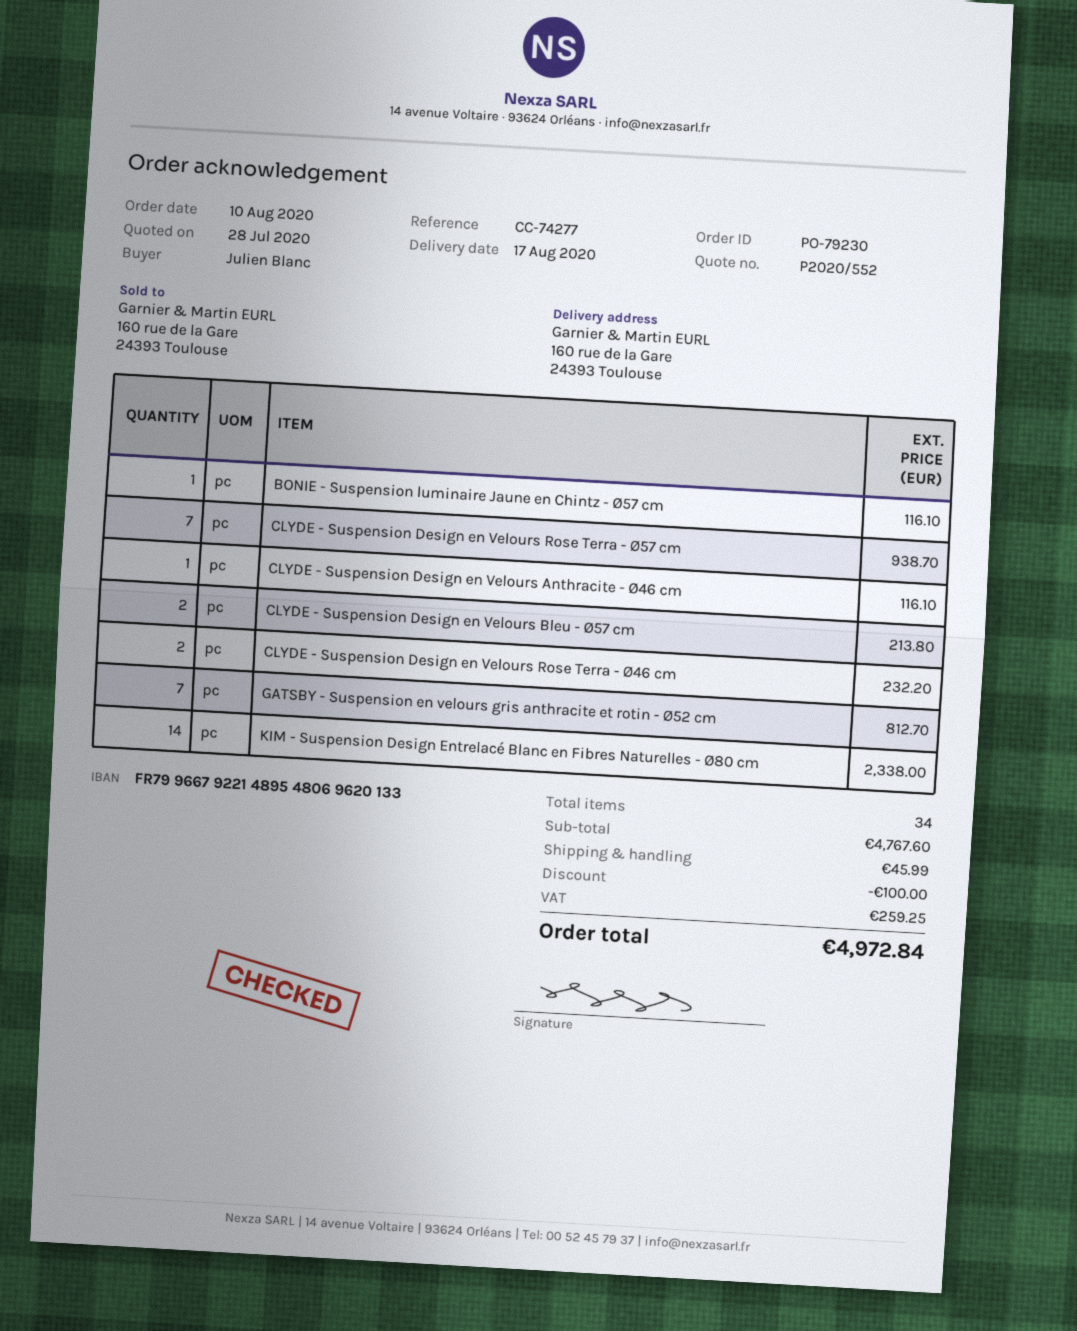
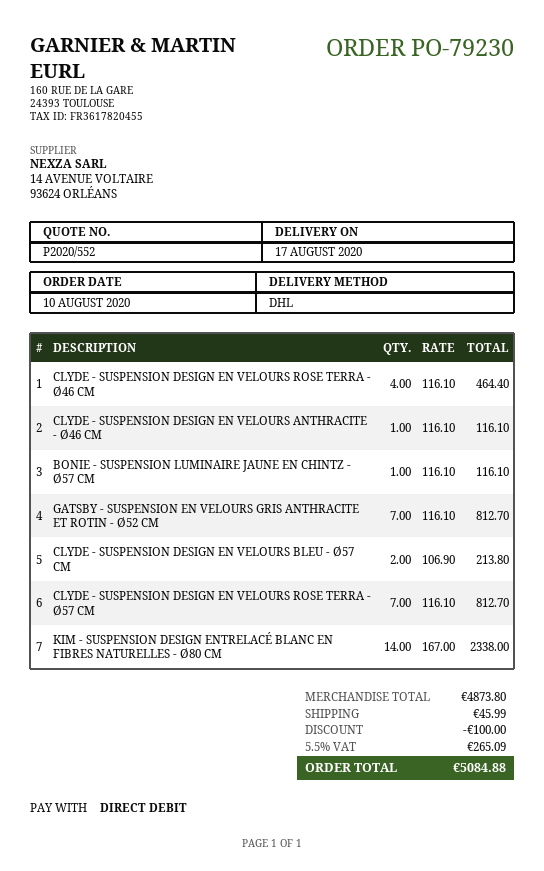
CLYDE - Suspension Design en Velours Rose Terra - Ø57 cm: 7 for 938.70 -> 7 for 812.70
CLYDE - Suspension Design en Velours Rose Terra - Ø46 cm: 2 for 232.20 -> 4 for 464.40
subtotal: 4767.60 -> 4873.80
tax: 259.25 -> 265.09
total: 4972.84 -> 5084.88

